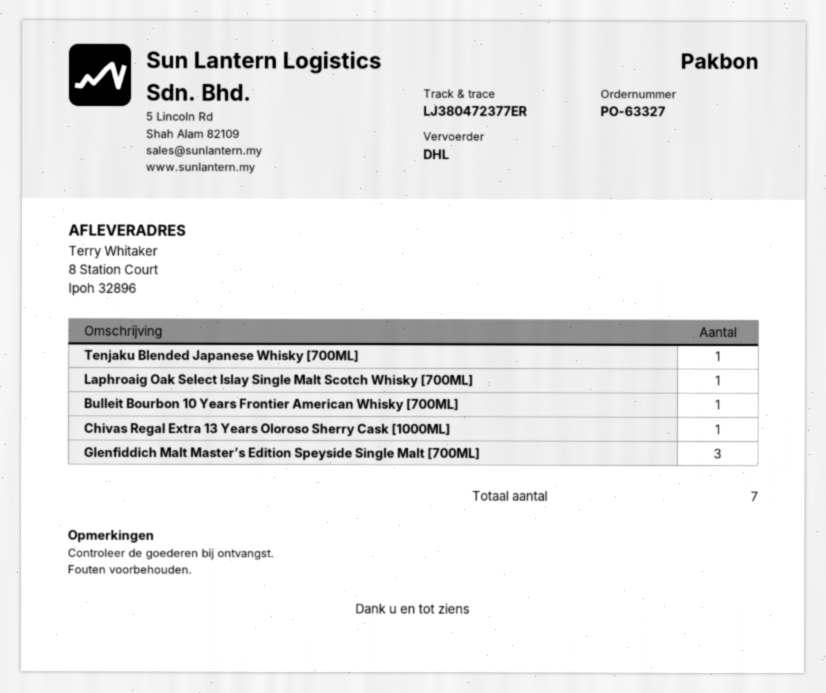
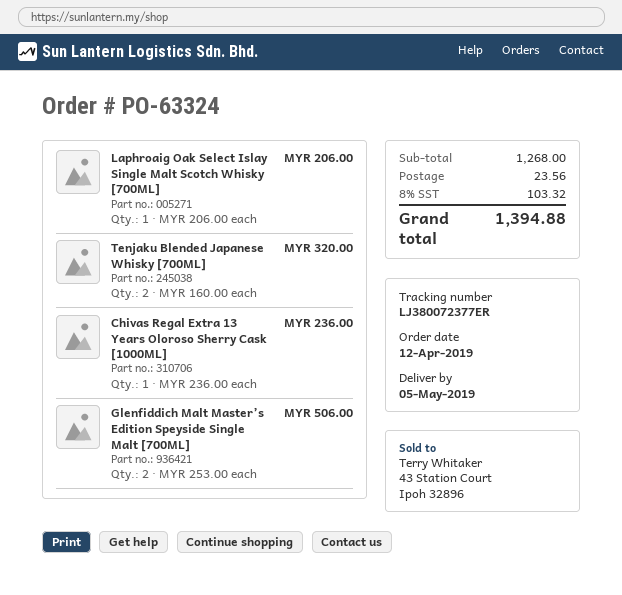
order number: PO-63327 -> PO-63324
tracking number: LJ380472377ER -> LJ380072377ER
Tenjaku Blended Japanese Whisky [700ML]: 1 -> 2
Bulleit Bourbon 10 Years Frontier American Whisky [700ML]: 1 -> none
Glenfiddich Malt Master’s Edition Speyside Single Malt [700ML]: 3 -> 2

